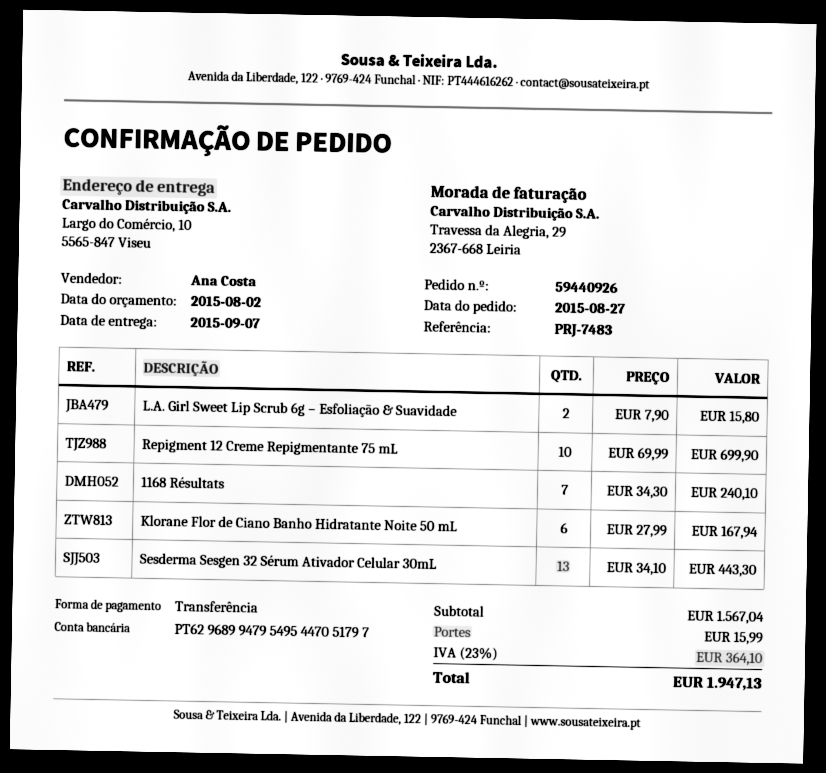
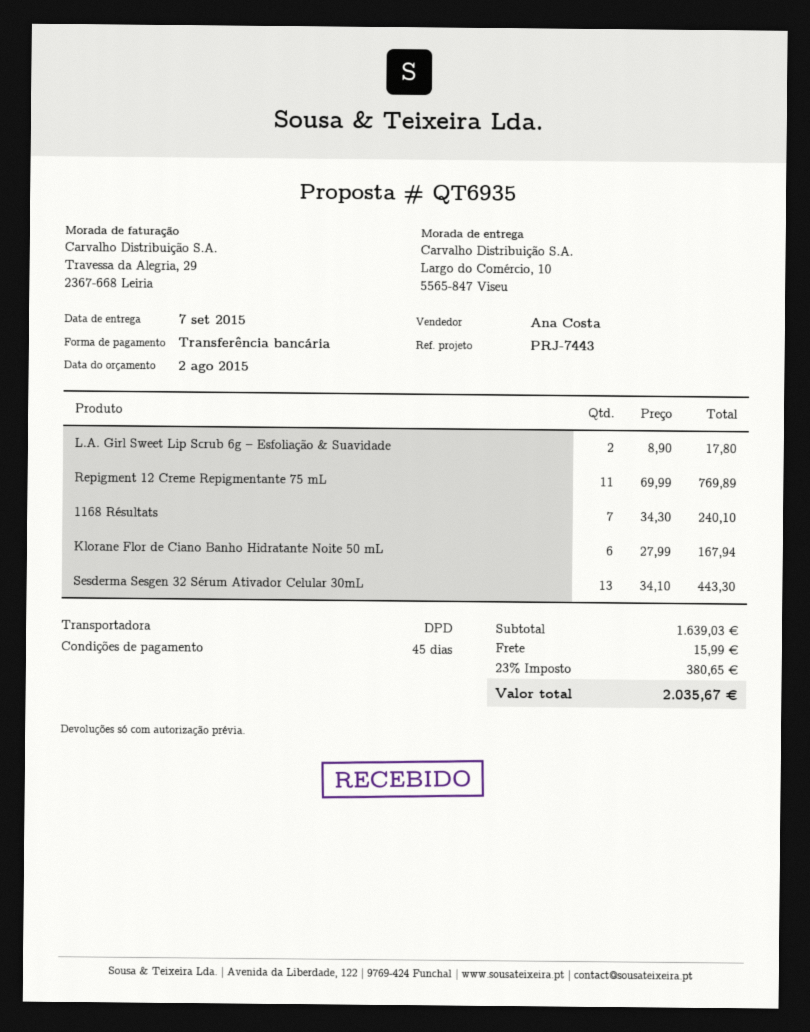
reference: PRJ-7483 -> PRJ-7443
L.A. Girl Sweet Lip Scrub 6g – Esfoliação & Suavidade: 2 x 7.90 = 15.80 -> 2 x 8.90 = 17.80
Repigment 12 Creme Repigmentante 75 mL: 10 x 69.99 = 699.90 -> 11 x 69.99 = 769.89
subtotal: 1567.04 -> 1639.03
tax: 23% = 364.10 -> 23% = 380.65
total: 1947.13 -> 2035.67

